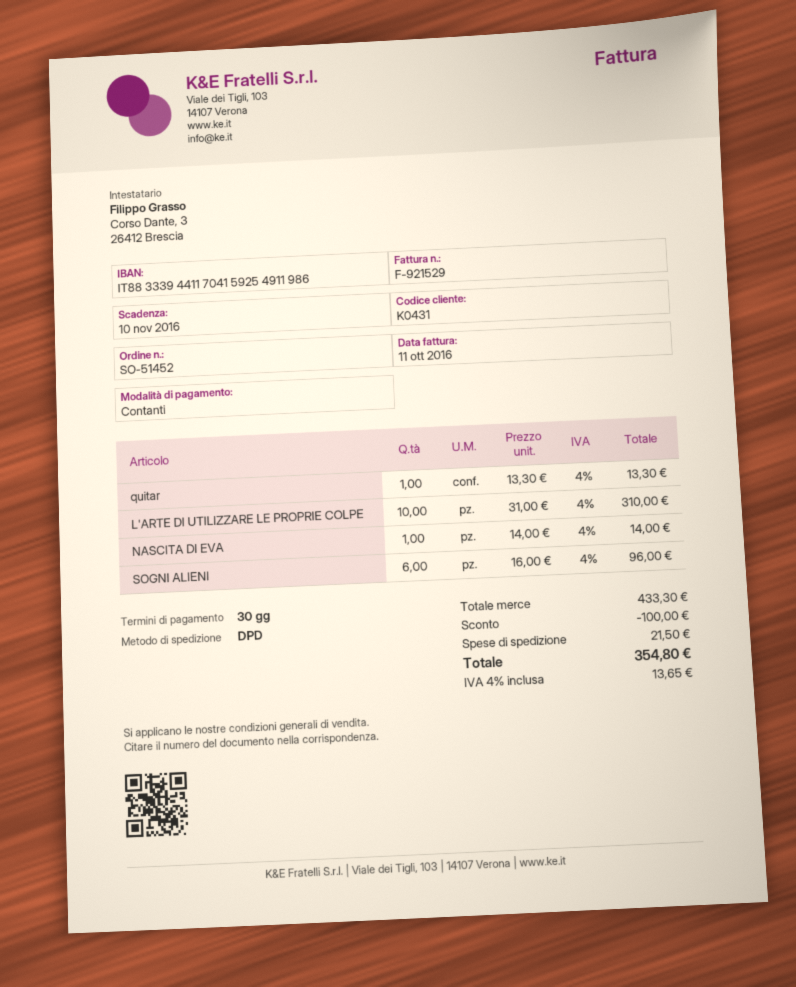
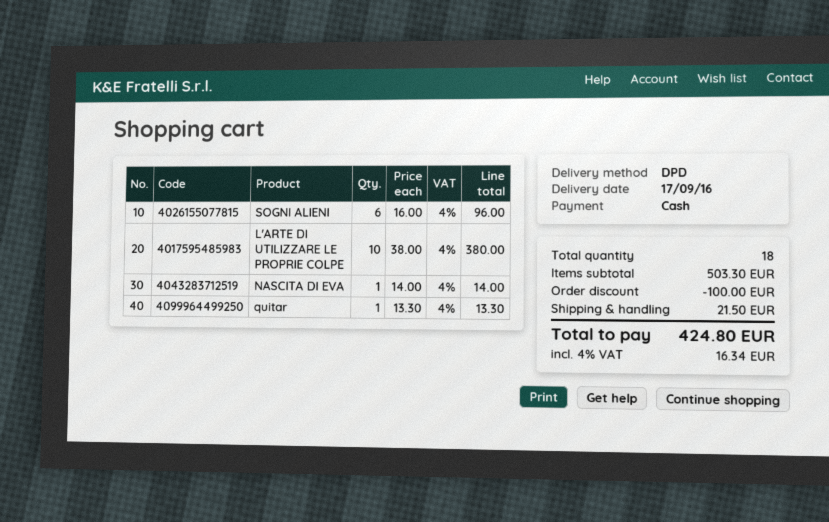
L'ARTE DI UTILIZZARE LE PROPRIE COLPE: 10 x 31.00 = 310.00 -> 10 x 38.00 = 380.00
subtotal: 433.30 -> 503.30
tax: 4% = 13.65 -> 4% = 16.34
total: 354.80 -> 424.80

